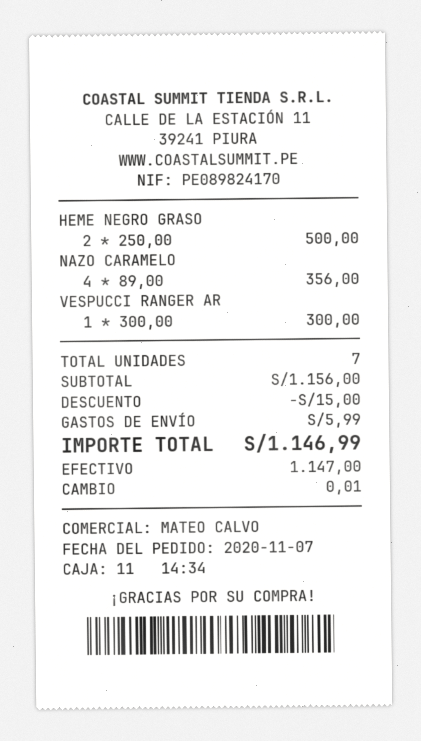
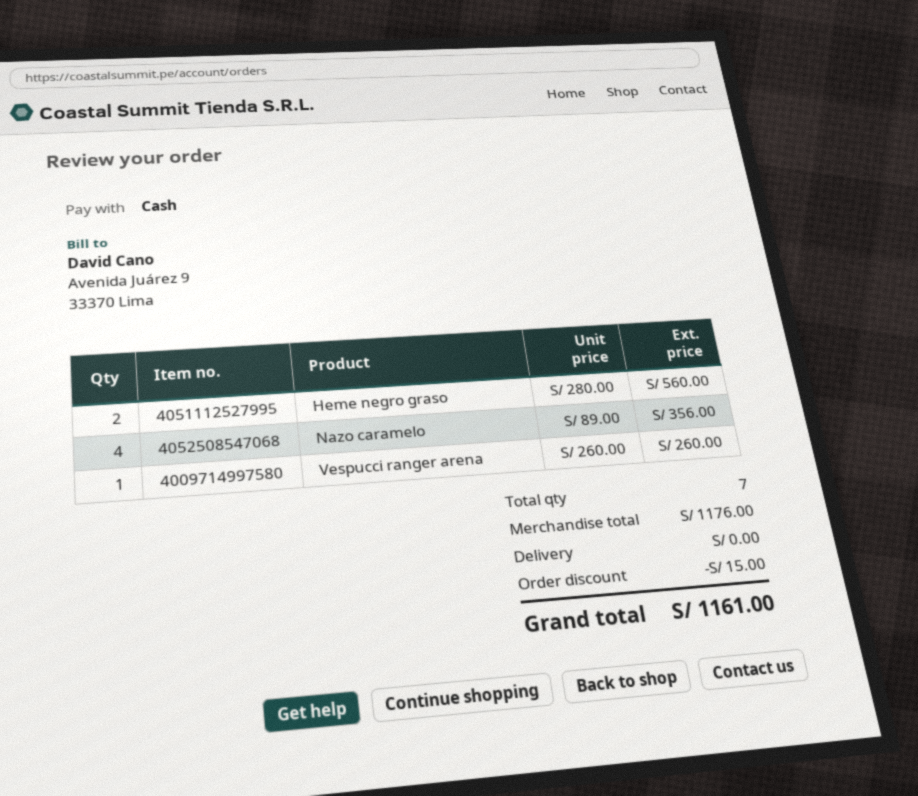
HEME NEGRO GRASO: 2 x 250.00 = 500.00 -> 2 x 280.00 = 560.00
VESPUCCI RANGER AR: 1 x 300.00 = 300.00 -> 1 x 260.00 = 260.00
subtotal: 1156.00 -> 1176.00
shipping: 5.99 -> 0.00
total: 1146.99 -> 1161.00

